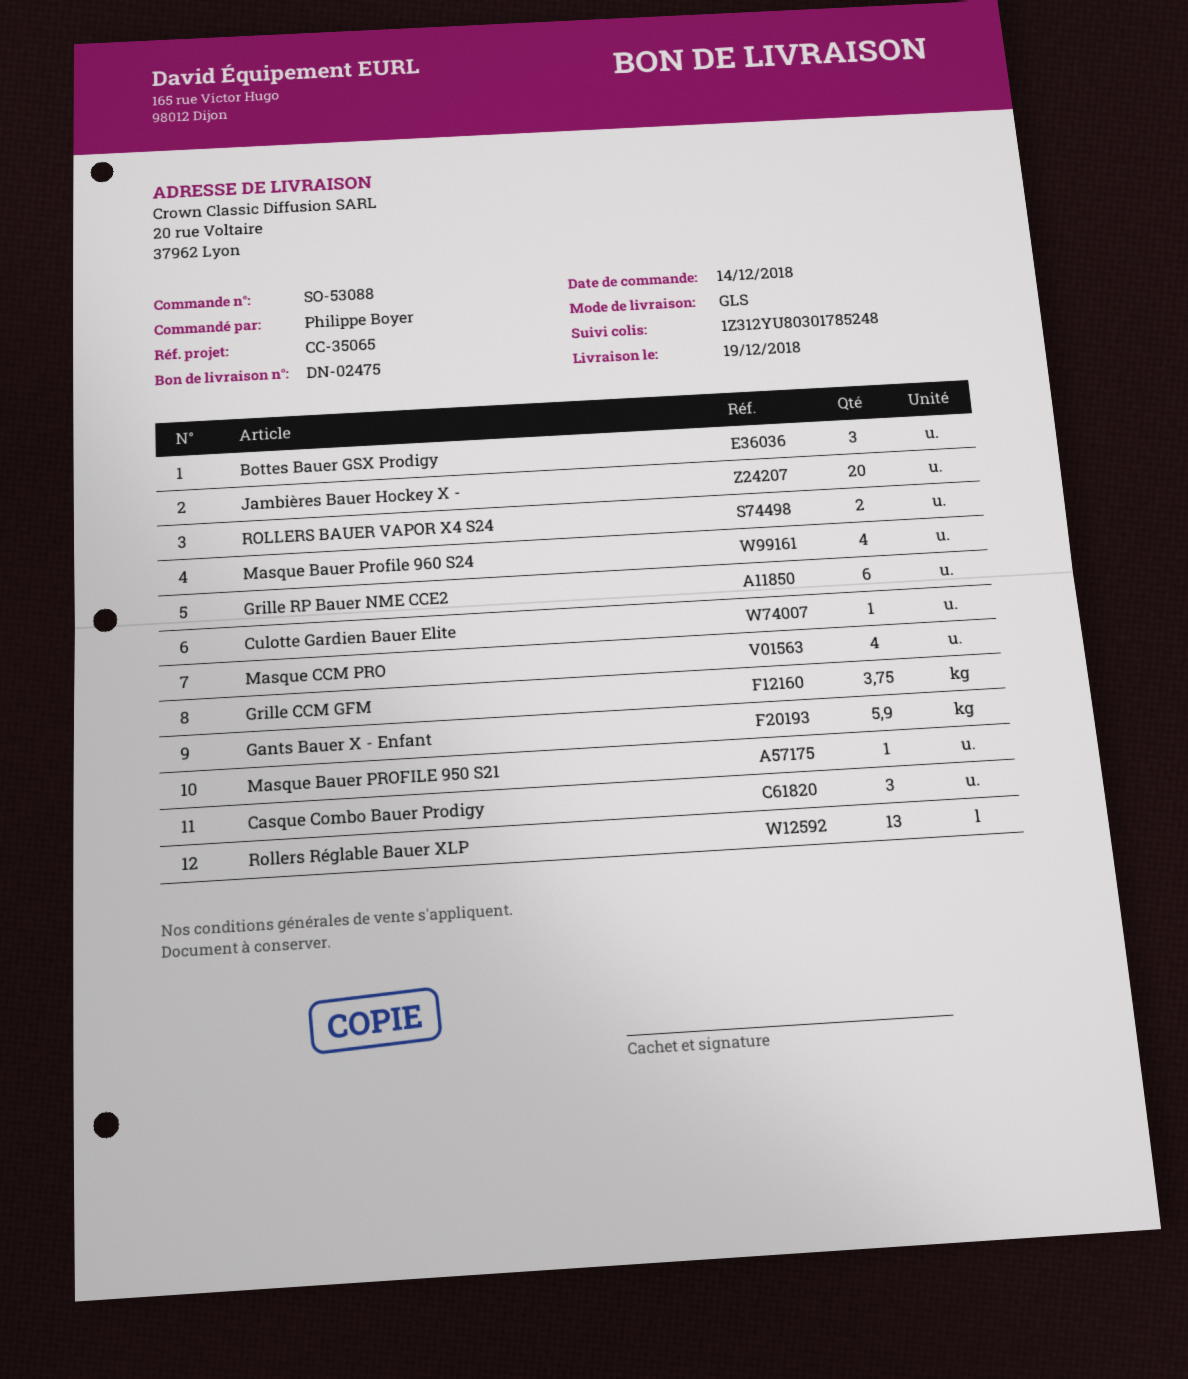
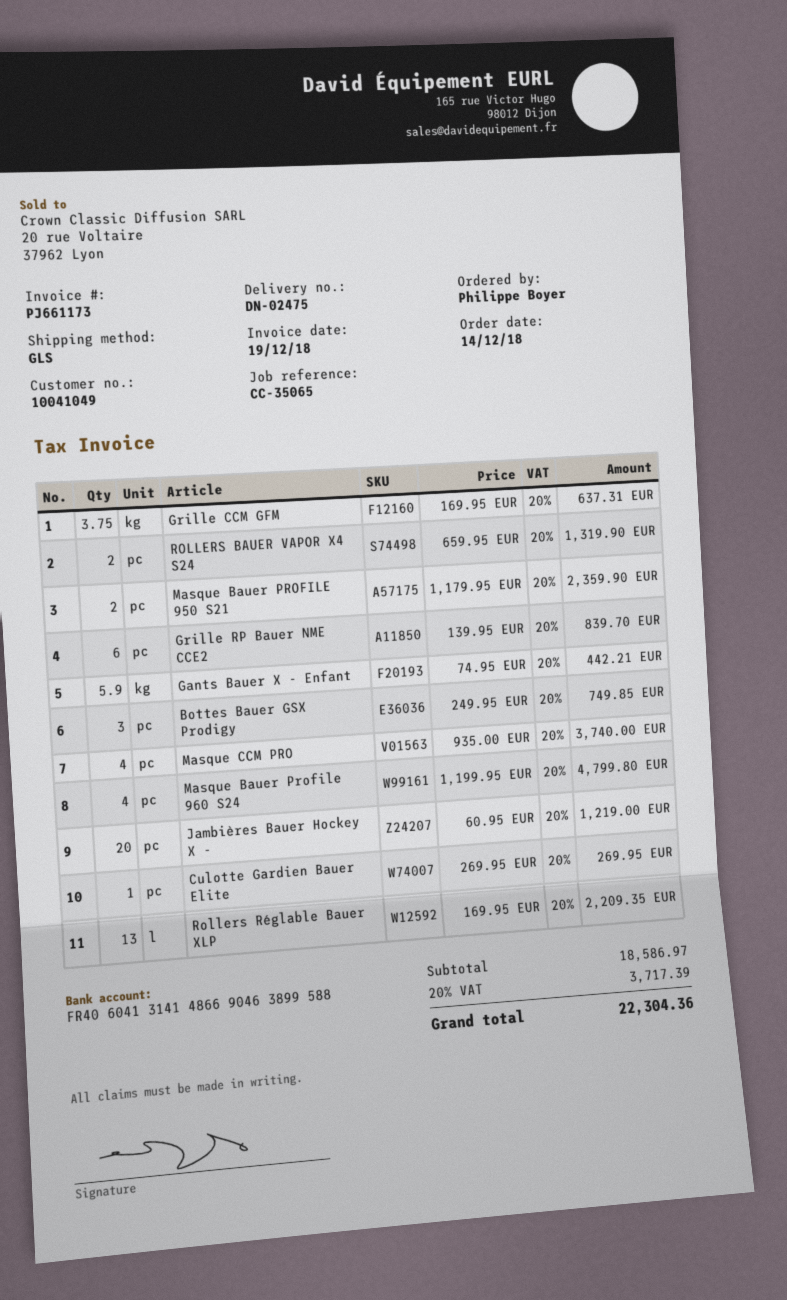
Masque Bauer PROFILE 950 S21: 1 -> 2
Casque Combo Bauer Prodigy: 3 -> none

